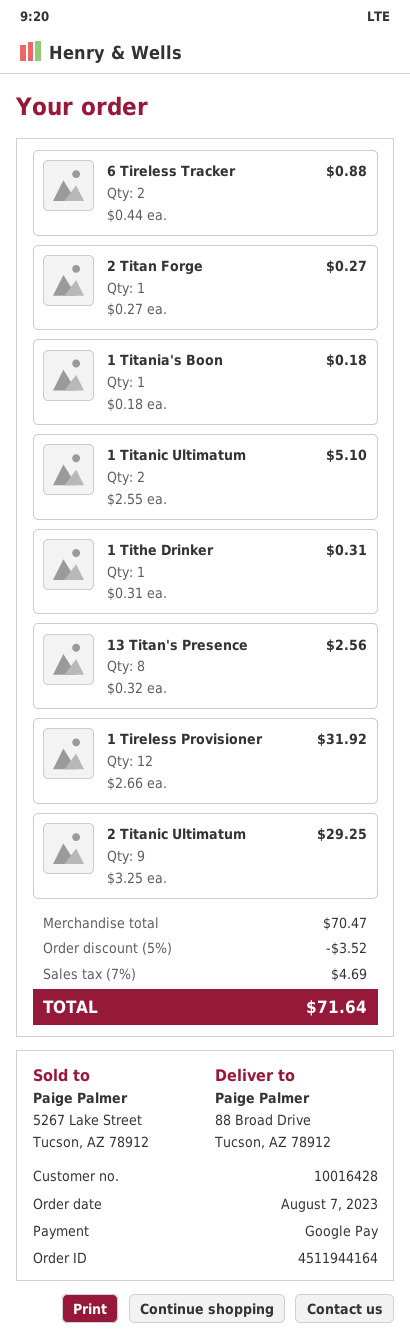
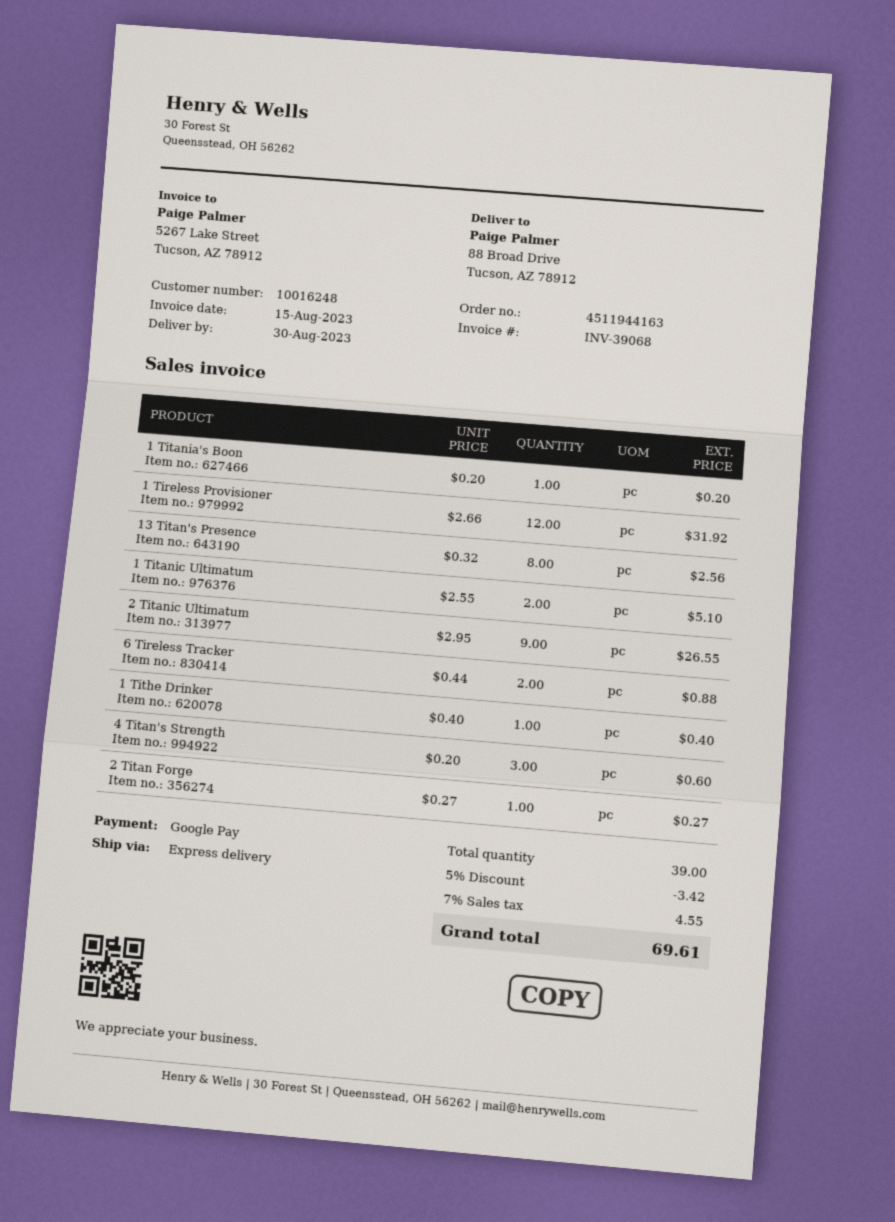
order number: 4511944164 -> 4511944163
customer number: 10016428 -> 10016248
1 Titania's Boon: 1 x 0.18 = 0.18 -> 1 x 0.20 = 0.20
1 Tithe Drinker: 1 x 0.31 = 0.31 -> 1 x 0.40 = 0.40
2 Titanic Ultimatum: 9 x 3.25 = 29.25 -> 9 x 2.95 = 26.55
4 Titan's Strength: none -> 3 x 0.20 = 0.60
discount: 5% = 3.52 -> 5% = 3.42
tax: 7% = 4.69 -> 7% = 4.55
total: 71.64 -> 69.61

